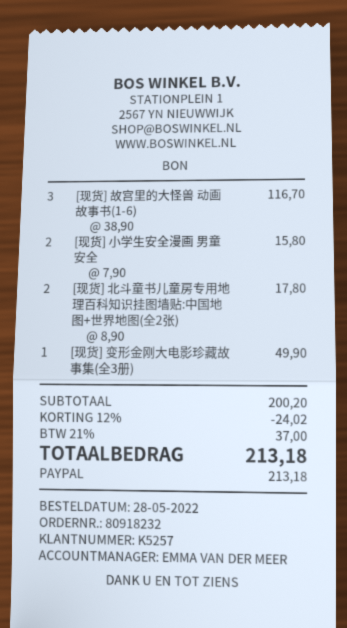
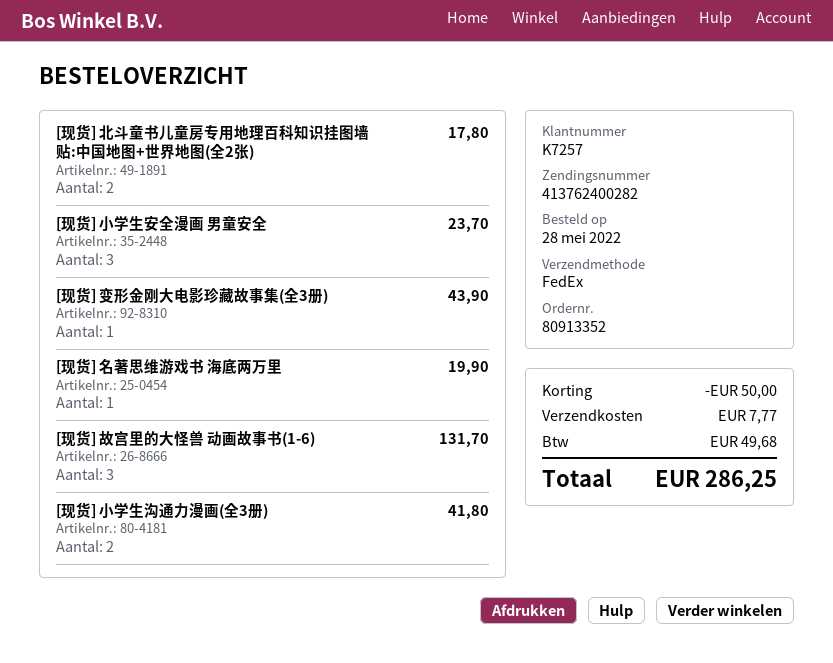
order number: 80918232 -> 80913352
customer number: K5257 -> K7257
[现货] 故宫里的大怪兽 动画故事书(1-6): 3 for 116.70 -> 3 for 131.70
[现货] 小学生安全漫画 男童安全: 2 for 15.80 -> 3 for 23.70
[现货] 变形金刚大电影珍藏故事集(全3册): 1 for 49.90 -> 1 for 43.90
[现货] 名著思维游戏书 海底两万里: none -> 1 for 19.90
[现货] 小学生沟通力漫画(全3册): none -> 2 for 41.80
discount: 24.02 -> 50.00
shipping: none -> 7.77
tax: 37.00 -> 49.68
total: 213.18 -> 286.25

